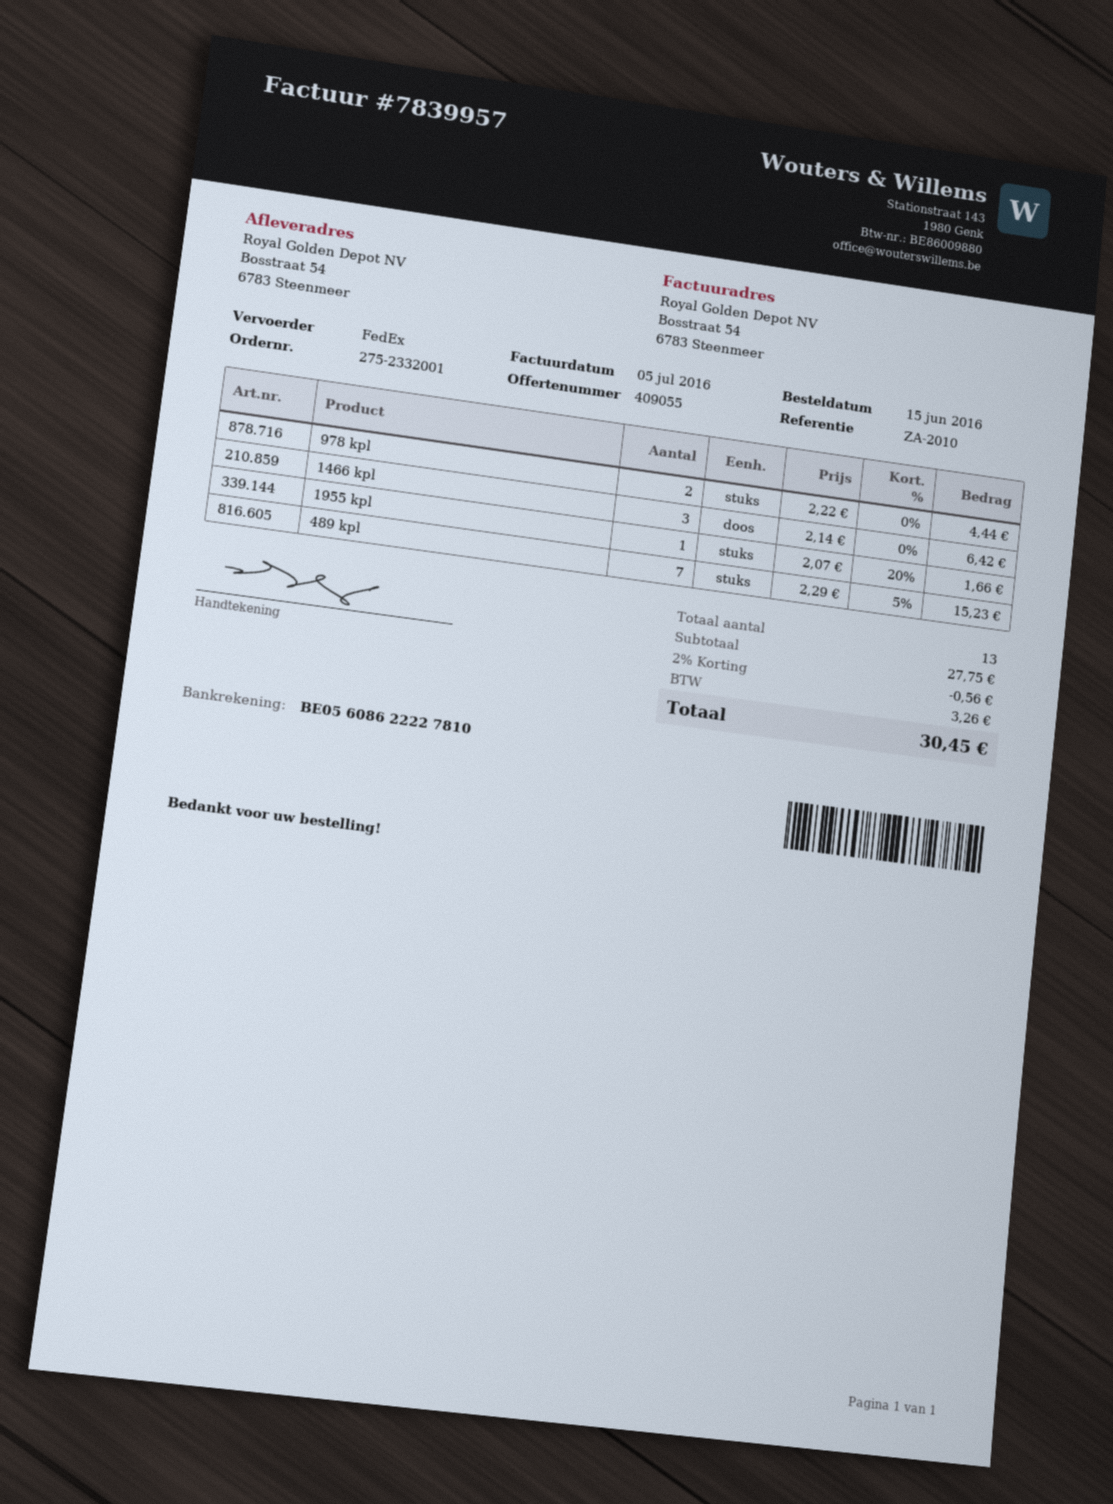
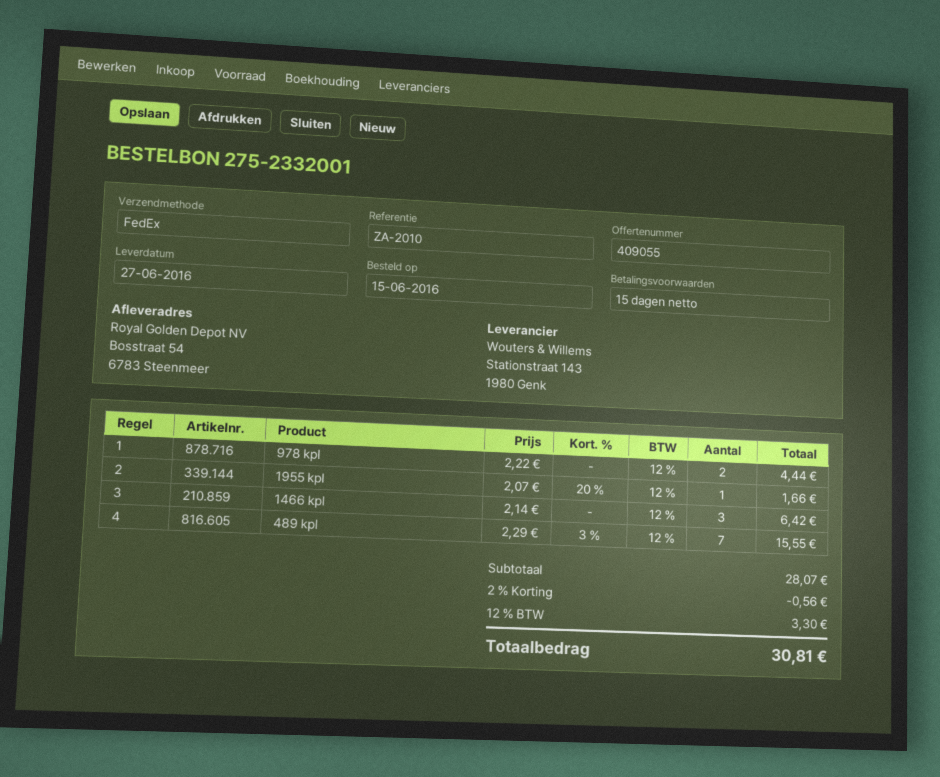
489 kpl: 7 x 2.29 - 5% = 15.23 -> 7 x 2.29 - 3% = 15.55
subtotal: 27.75 -> 28.07
tax: 3.26 -> 3.30
total: 30.45 -> 30.81

